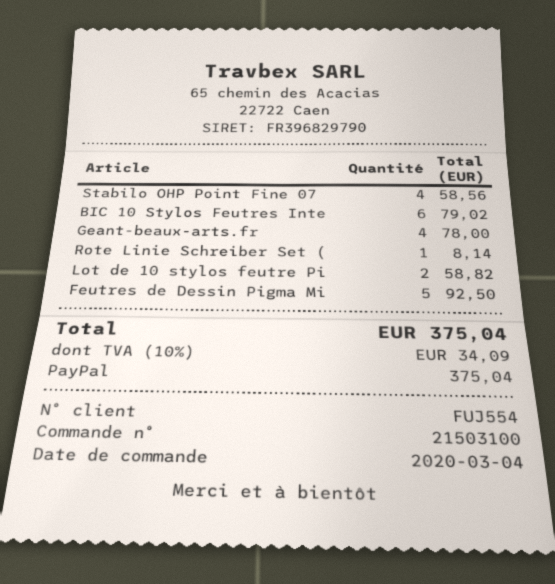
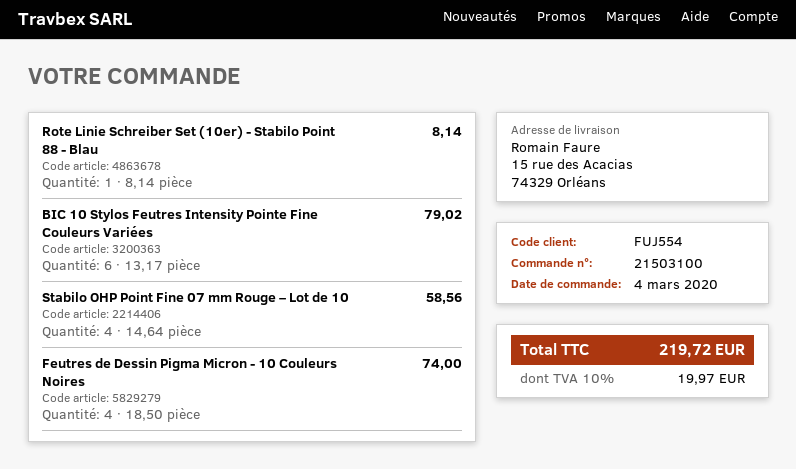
Geant-beaux-arts.fr: 4 for 78.00 -> none
Lot de 10 stylos feutre Pi: 2 for 58.82 -> none
Feutres de Dessin Pigma Mi: 5 for 92.50 -> 4 for 74.00
tax: 10% = 34.09 -> 10% = 19.97
total: 375.04 -> 219.72

